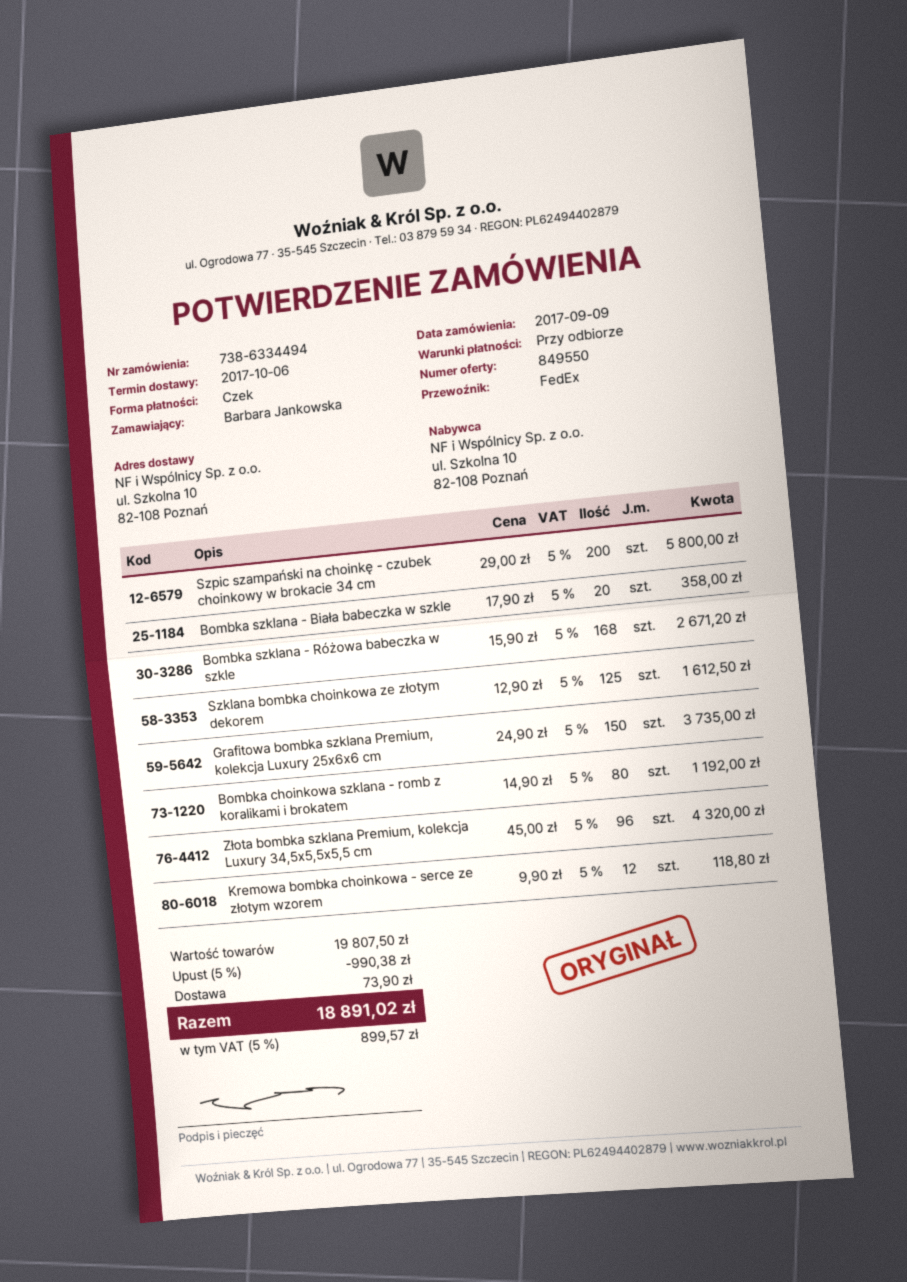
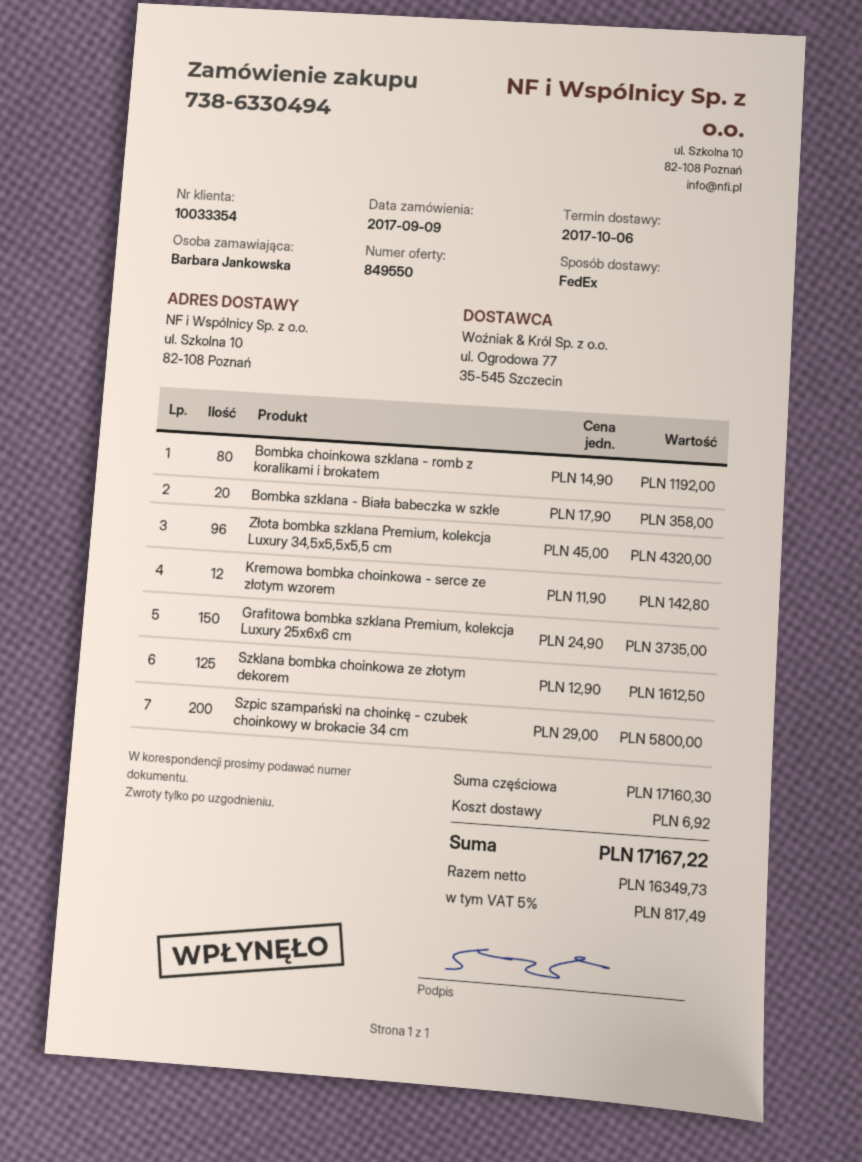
order number: 738-6334494 -> 738-6330494
Bombka szklana - Różowa babeczka w szkle: 168 x 15.90 = 2671.20 -> none
Kremowa bombka choinkowa - serce ze złotym wzorem: 12 x 9.90 = 118.80 -> 12 x 11.90 = 142.80
subtotal: 19807.50 -> 17160.30
discount: 5% = 990.38 -> none
shipping: 73.90 -> 6.92
tax: 5% = 899.57 -> 5% = 817.49
total: 18891.02 -> 17167.22

